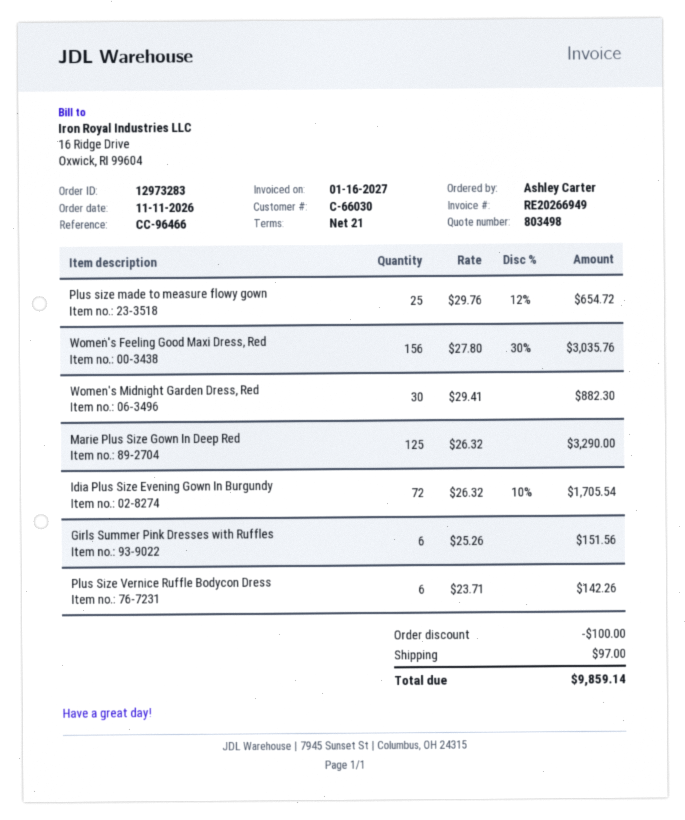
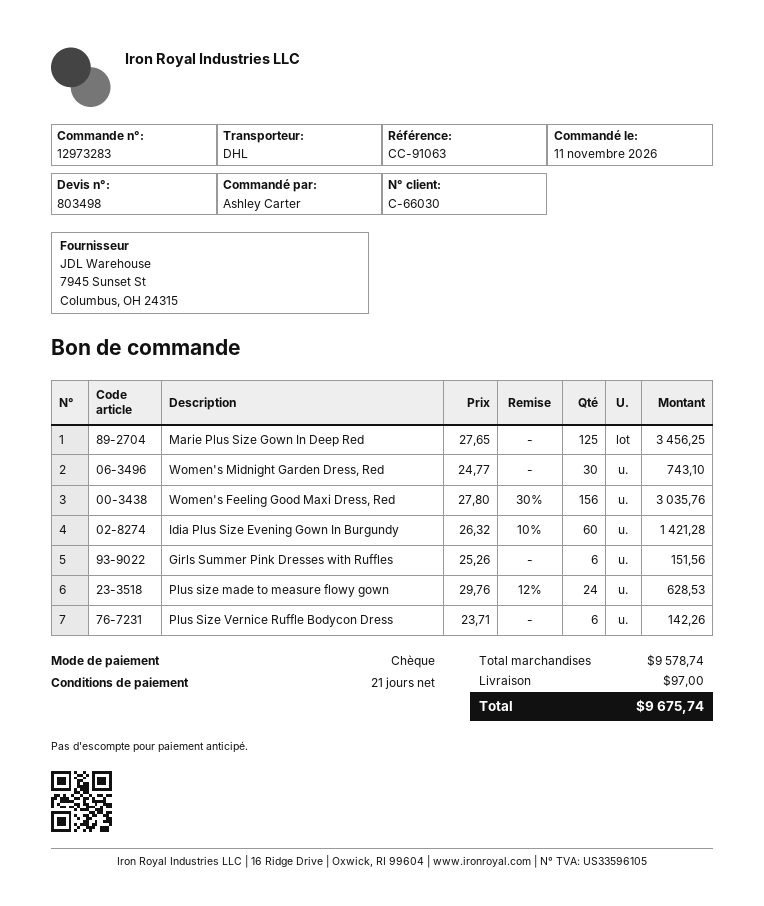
reference: CC-96466 -> CC-91063
Plus size made to measure flowy gown: 25 x 29.76 - 12% = 654.72 -> 24 x 29.76 - 12% = 628.53
Women's Midnight Garden Dress, Red: 30 x 29.41 = 882.30 -> 30 x 24.77 = 743.10
Marie Plus Size Gown In Deep Red: 125 x 26.32 = 3290.00 -> 125 x 27.65 = 3456.25
Idia Plus Size Evening Gown In Burgundy: 72 x 26.32 - 10% = 1705.54 -> 60 x 26.32 - 10% = 1421.28
discount: 100.00 -> none
total: 9859.14 -> 9675.74

